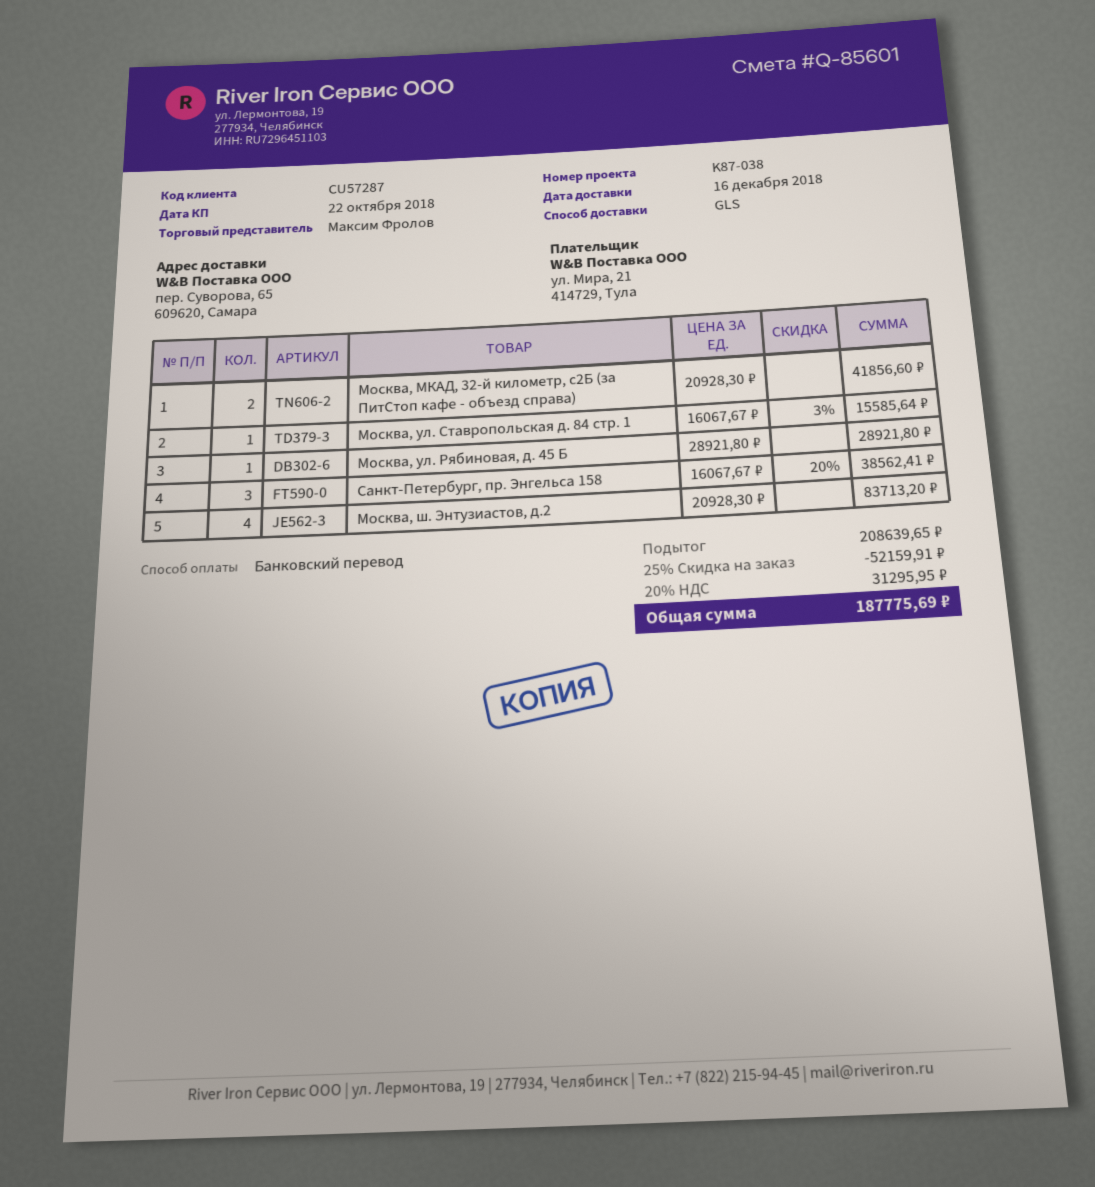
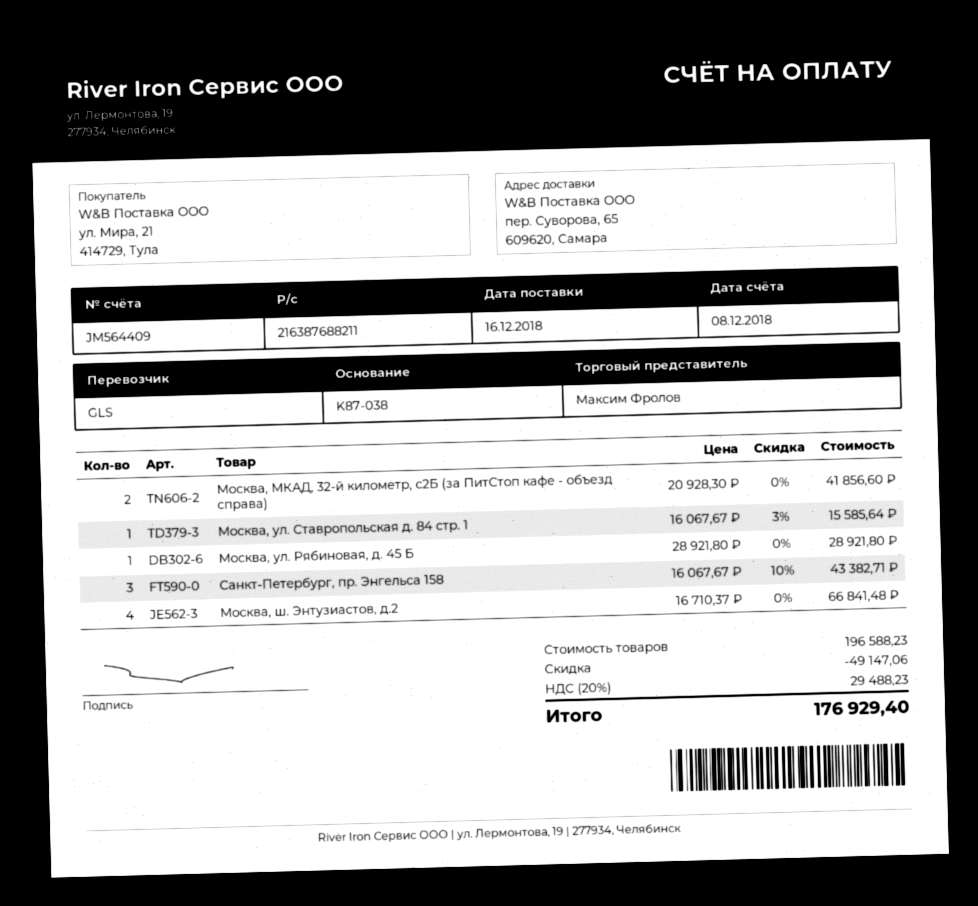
Санкт-Петербург, пр. Энгельса 158: 3 x 16067.67 - 20% = 38562.41 -> 3 x 16067.67 - 10% = 43382.71
Москва, ш. Энтузиастов, д.2: 4 x 20928.30 = 83713.20 -> 4 x 16710.37 = 66841.48
subtotal: 208639.65 -> 196588.23
discount: 52159.91 -> 49147.06
tax: 20% = 31295.95 -> 20% = 29488.23
total: 187775.69 -> 176929.40

